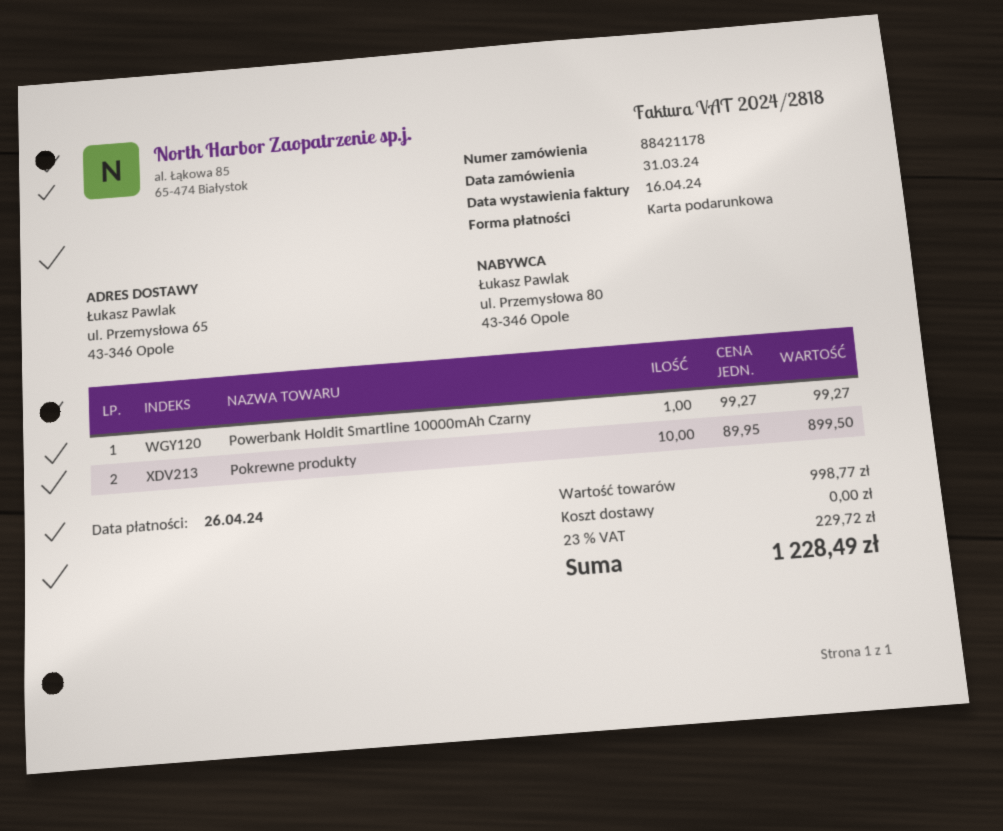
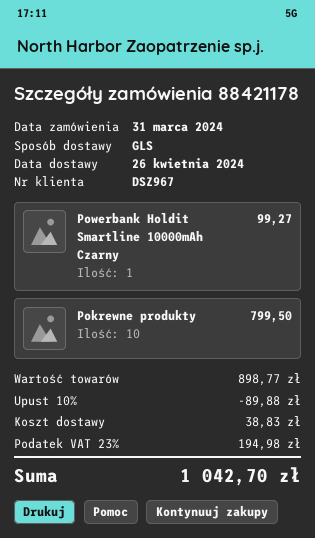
Pokrewne produkty: 10 for 899.50 -> 10 for 799.50
subtotal: 998.77 -> 898.77
discount: none -> 10% = 89.88
shipping: 0.00 -> 38.83
tax: 23% = 229.72 -> 23% = 194.98
total: 1228.49 -> 1042.70

